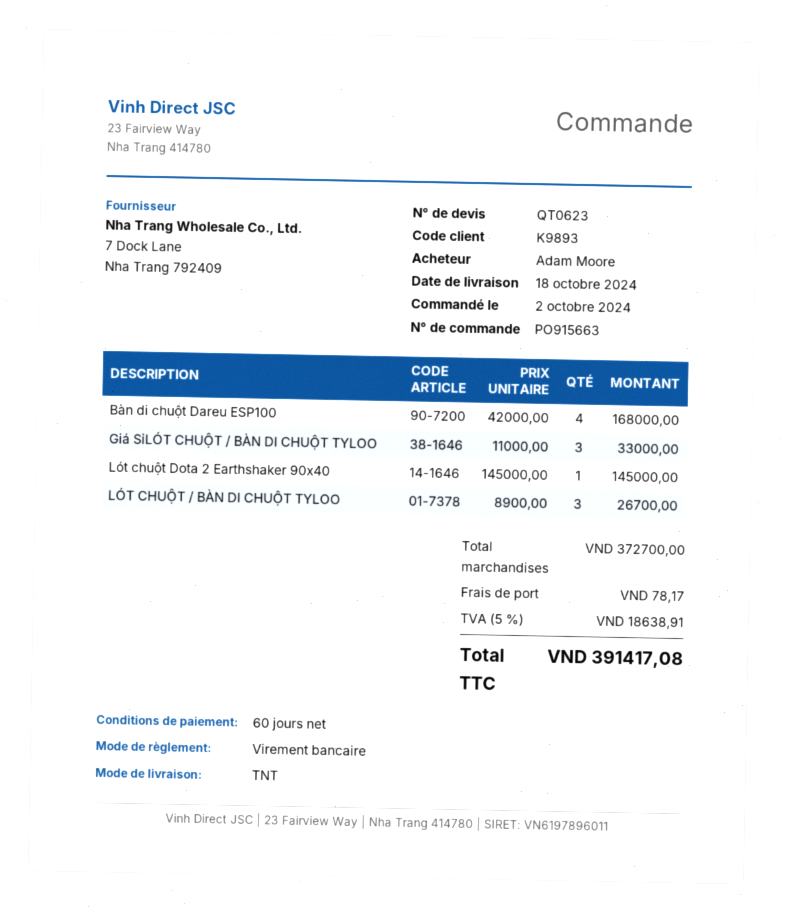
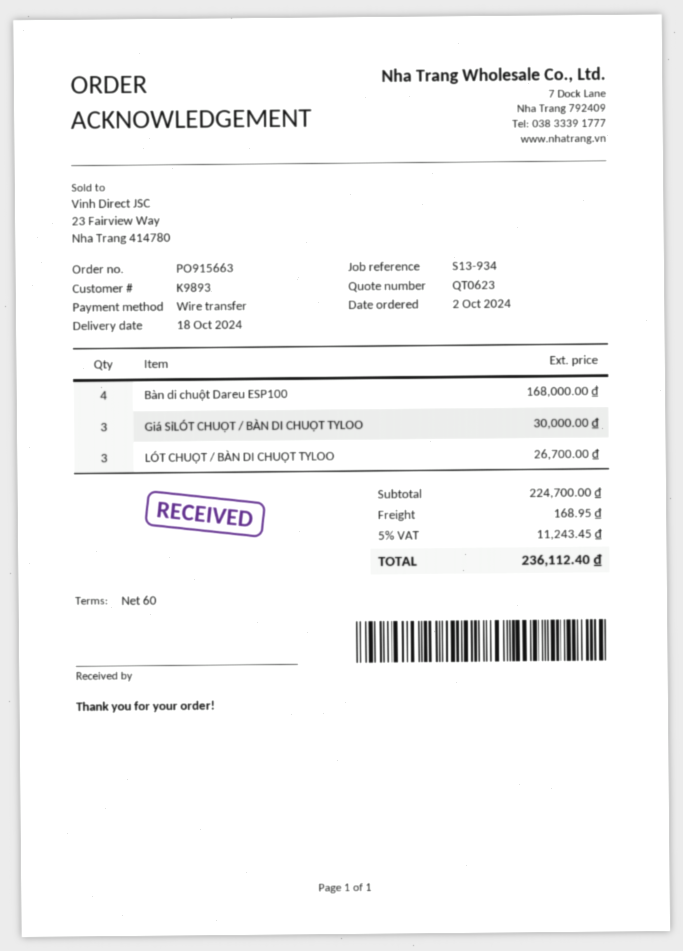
Giá SỉLÓT CHUỘT / BÀN DI CHUỘT TYLOO: 3 for 33000.00 -> 3 for 30000.00
Lót chuột Dota 2 Earthshaker 90x40: 1 for 145000.00 -> none
subtotal: 372700.00 -> 224700.00
shipping: 78.17 -> 168.95
tax: 5% = 18638.91 -> 5% = 11243.45
total: 391417.08 -> 236112.40

